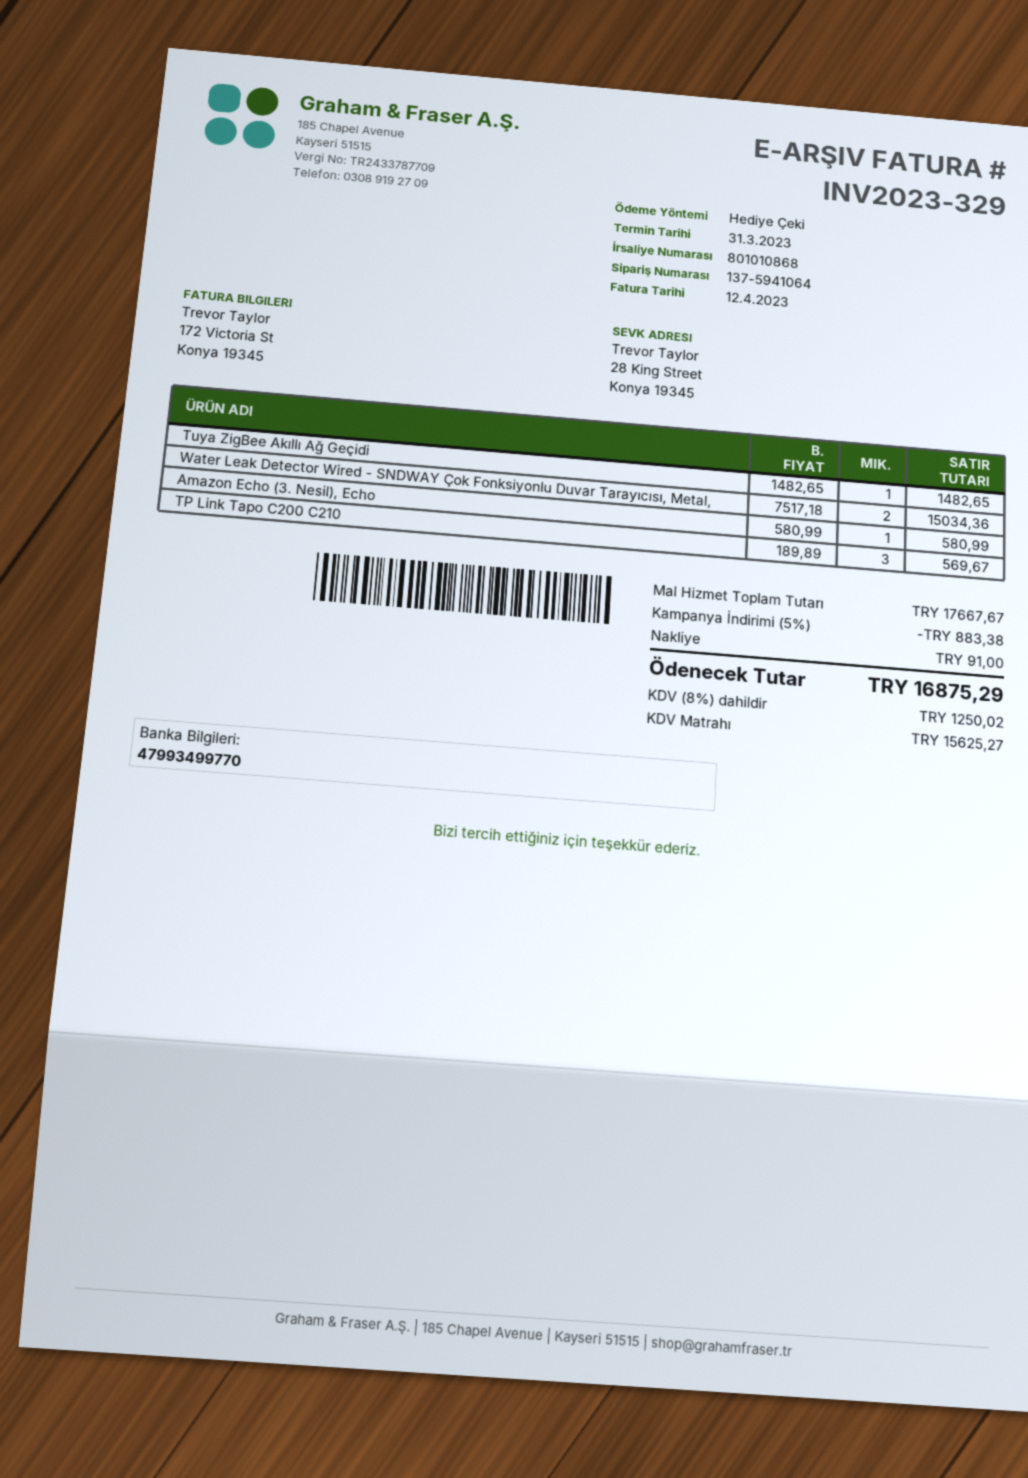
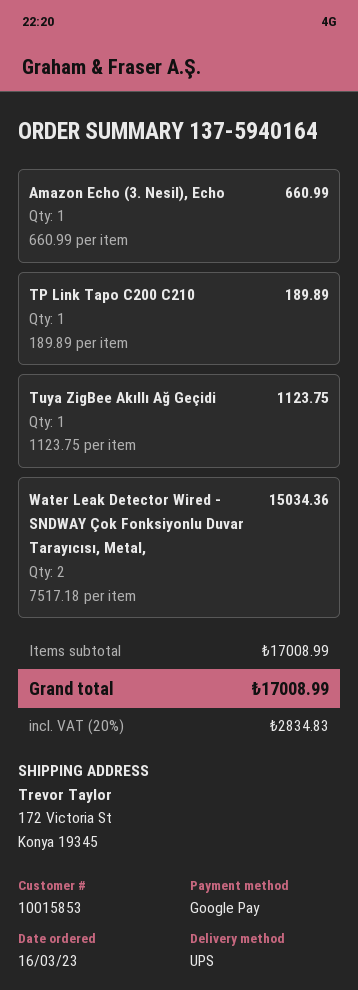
order number: 137-5941064 -> 137-5940164
payment method: gift card -> Google Pay
ship to: 28 King Street, Konya 19345 -> 172 Victoria St, Konya 19345
Tuya ZigBee Akıllı Ağ Geçidi: 1 x 1482.65 = 1482.65 -> 1 x 1123.75 = 1123.75
Amazon Echo (3. Nesil), Echo: 1 x 580.99 = 580.99 -> 1 x 660.99 = 660.99
TP Link Tapo C200 C210: 3 x 189.89 = 569.67 -> 1 x 189.89 = 189.89
subtotal: 17667.67 -> 17008.99
discount: 5% = 883.38 -> none
shipping: 91.00 -> none
tax: 8% = 1250.02 -> 20% = 2834.83
total: 16875.29 -> 17008.99

